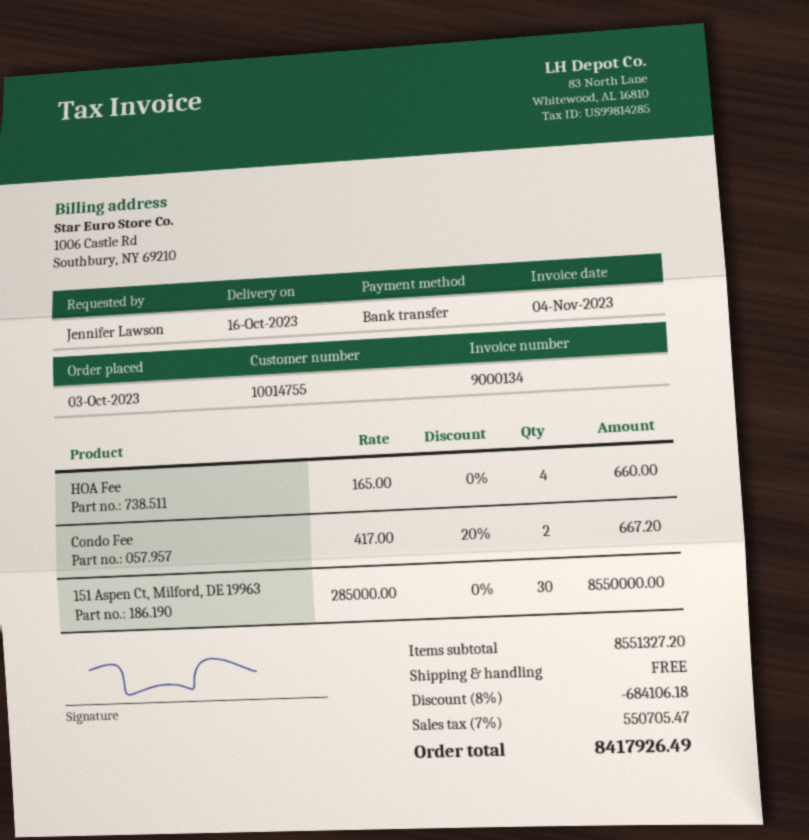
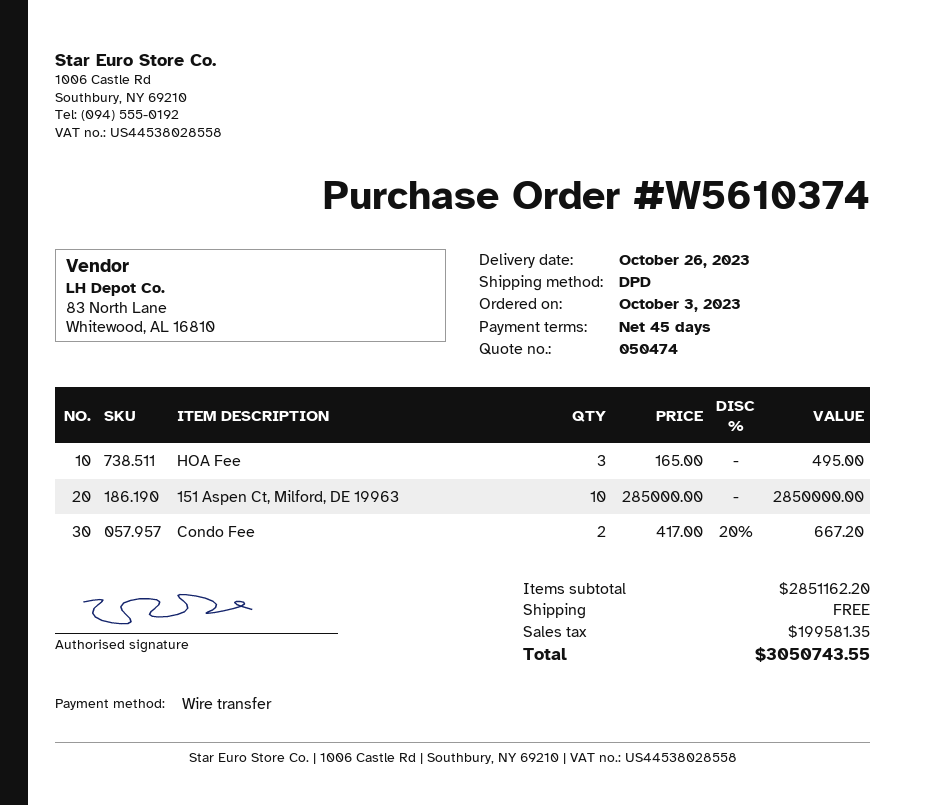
delivery date: 2023-10-16 -> 2023-10-26
HOA Fee: 4 x 165.00 = 660.00 -> 3 x 165.00 = 495.00
151 Aspen Ct, Milford, DE 19963: 30 x 285000.00 = 8550000.00 -> 10 x 285000.00 = 2850000.00
subtotal: 8551327.20 -> 2851162.20
discount: 8% = 684106.18 -> none
tax: 550705.47 -> 199581.35
total: 8417926.49 -> 3050743.55

